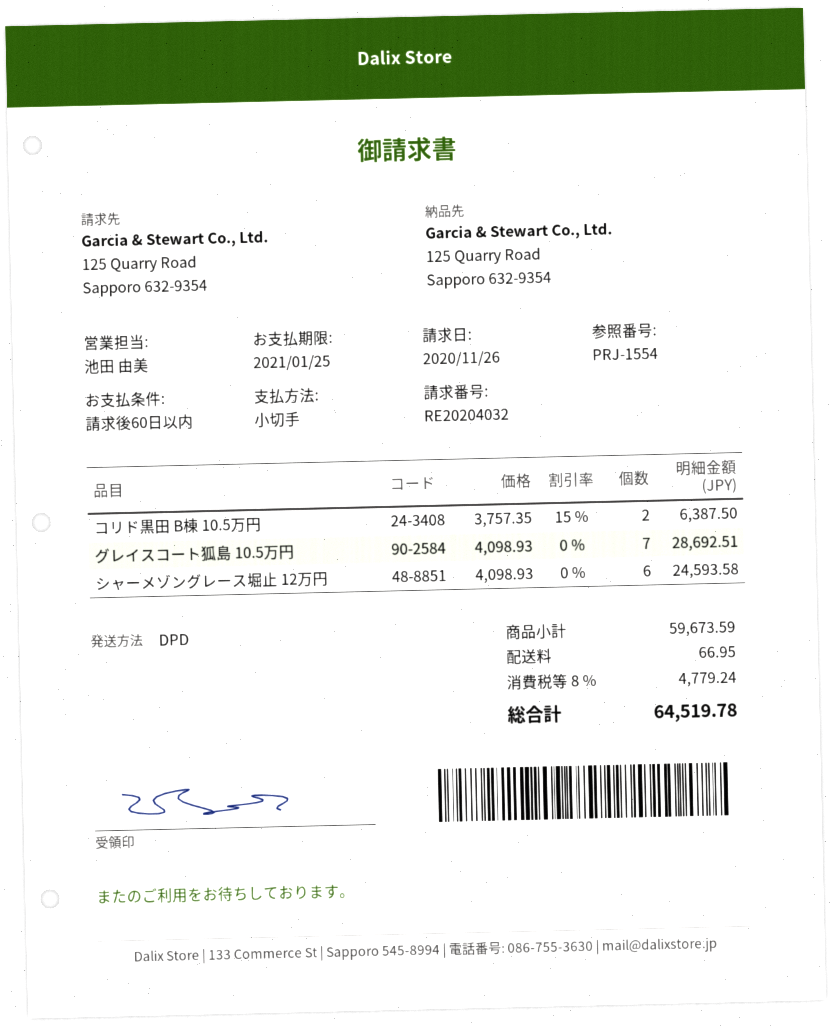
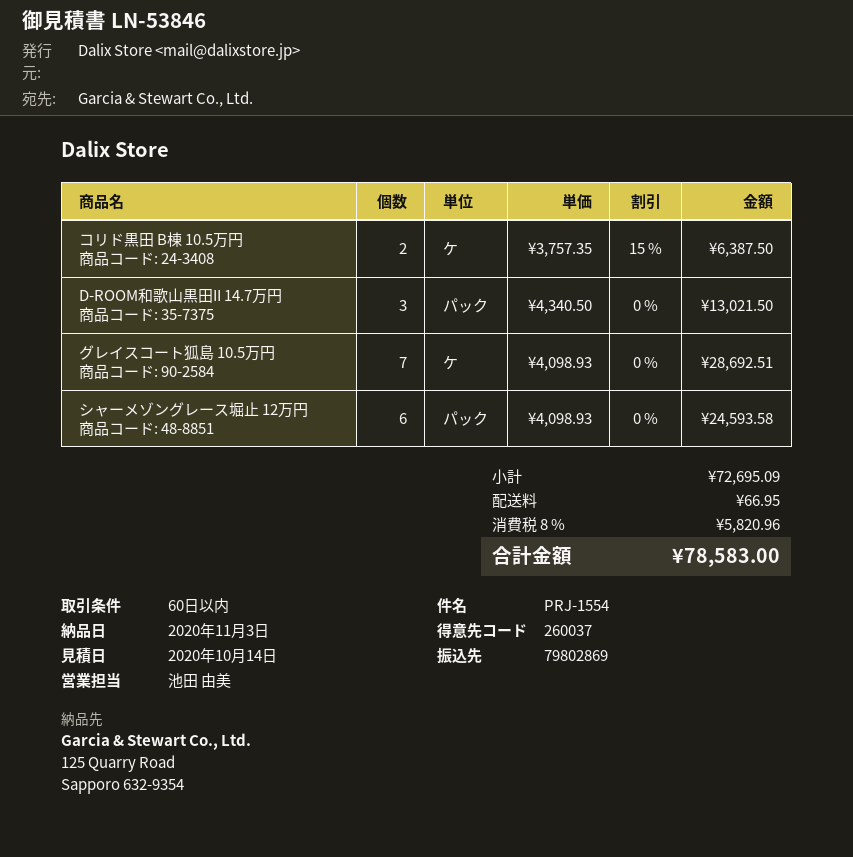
D-ROOM和歌山黒田II 14.7万円: none -> 3 x 4340.50 = 13021.50
subtotal: 59673.59 -> 72695.09
tax: 8% = 4779.24 -> 8% = 5820.96
total: 64519.78 -> 78583.00

